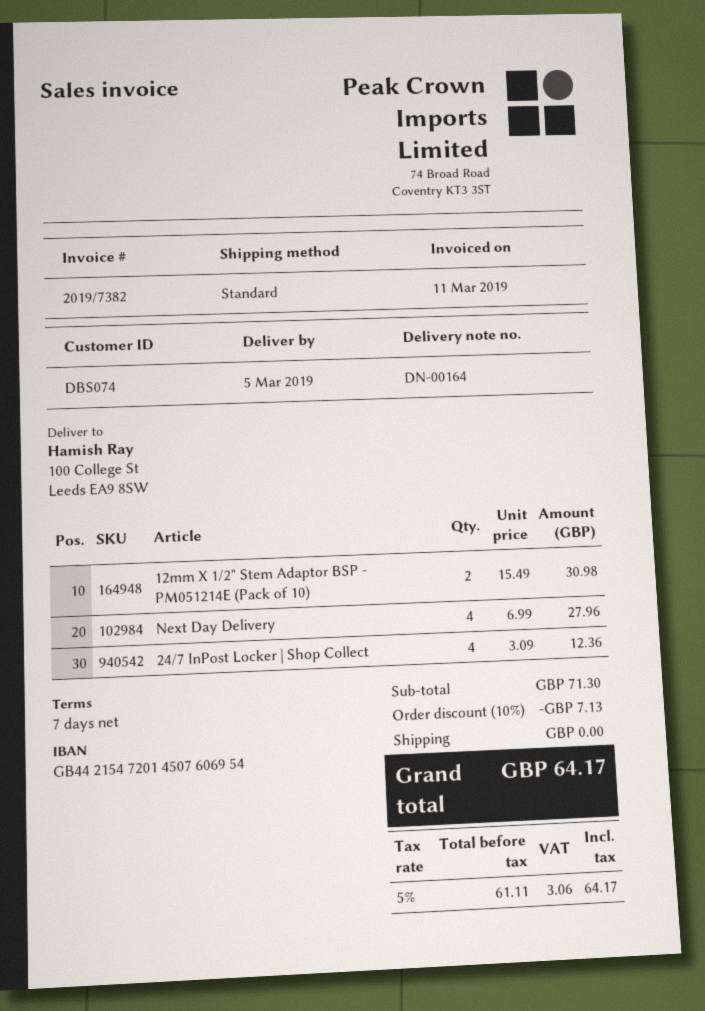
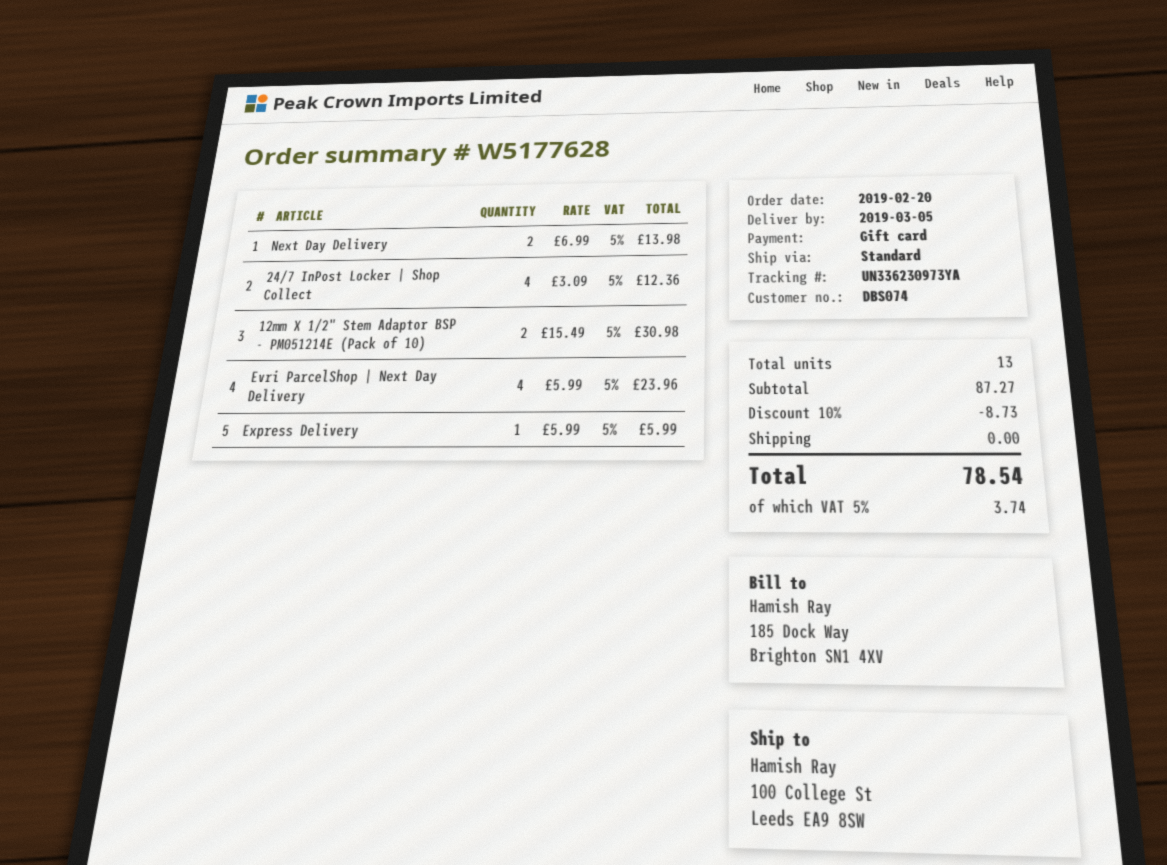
Next Day Delivery: 4 x 6.99 = 27.96 -> 2 x 6.99 = 13.98
Evri ParcelShop | Next Day Delivery: none -> 4 x 5.99 = 23.96
Express Delivery: none -> 1 x 5.99 = 5.99
subtotal: 71.30 -> 87.27
discount: 10% = 7.13 -> 10% = 8.73
tax: 5% = 3.06 -> 5% = 3.74
total: 64.17 -> 78.54

